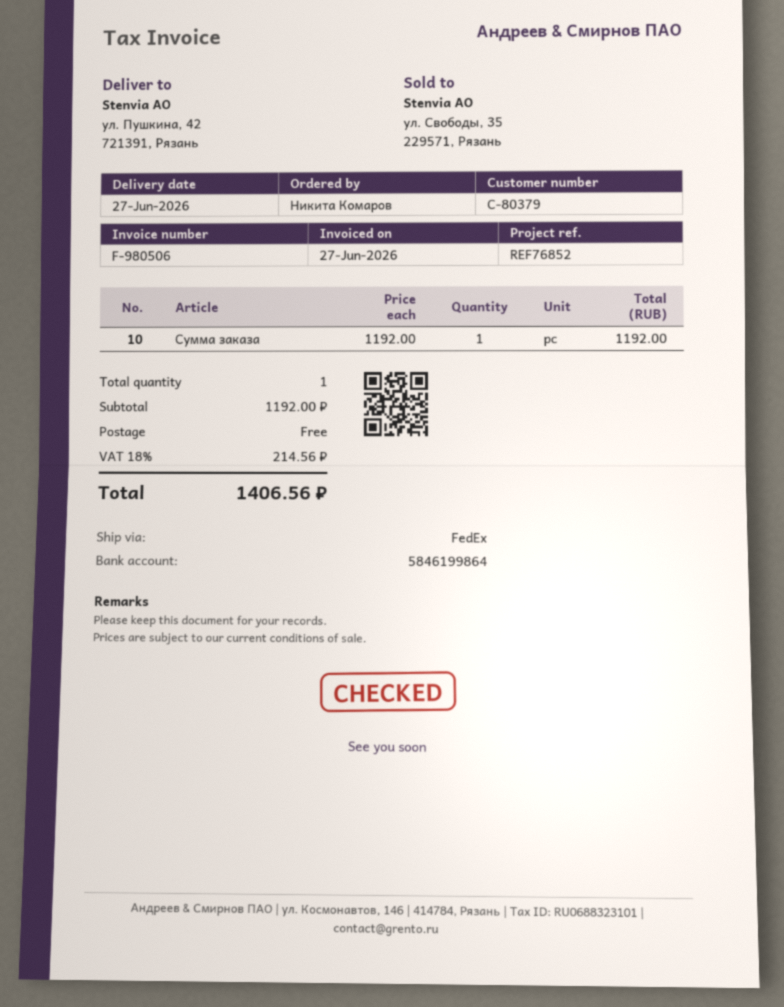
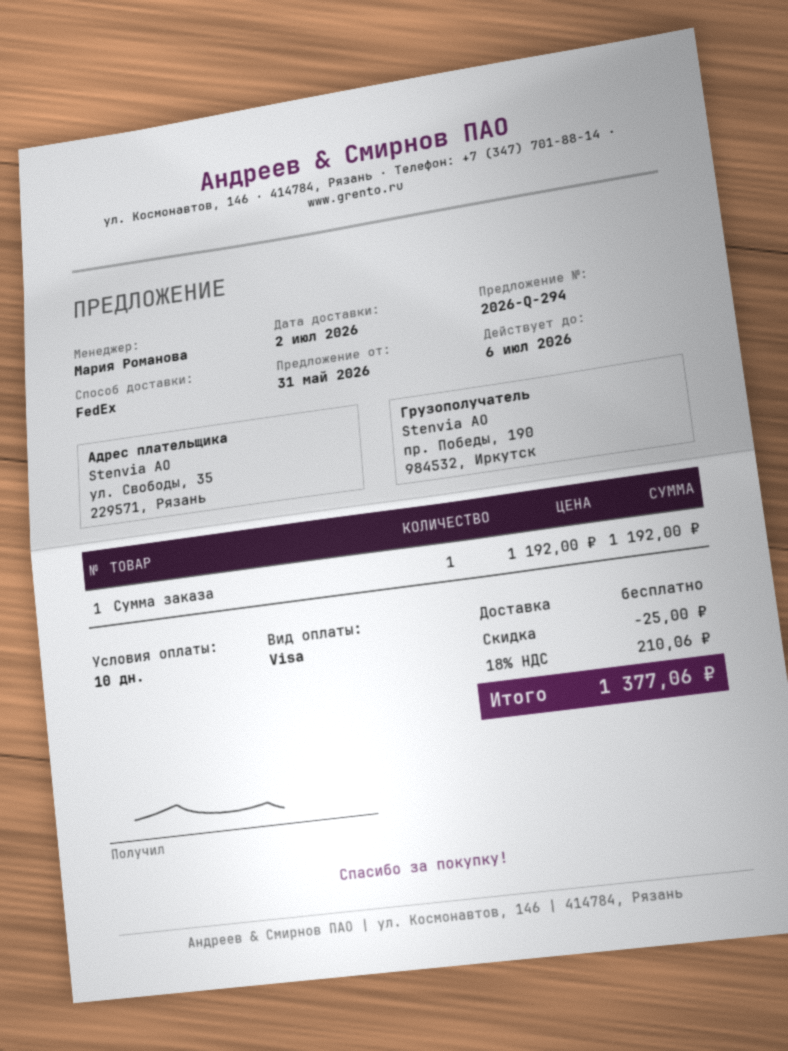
delivery date: 2026-06-27 -> 2026-07-02
ship to: ул. Пушкина, 42, 721391, Рязань -> пр. Победы, 190, 984532, Иркутск
discount: none -> 25.00
tax: 18% = 214.56 -> 18% = 210.06
total: 1406.56 -> 1377.06

